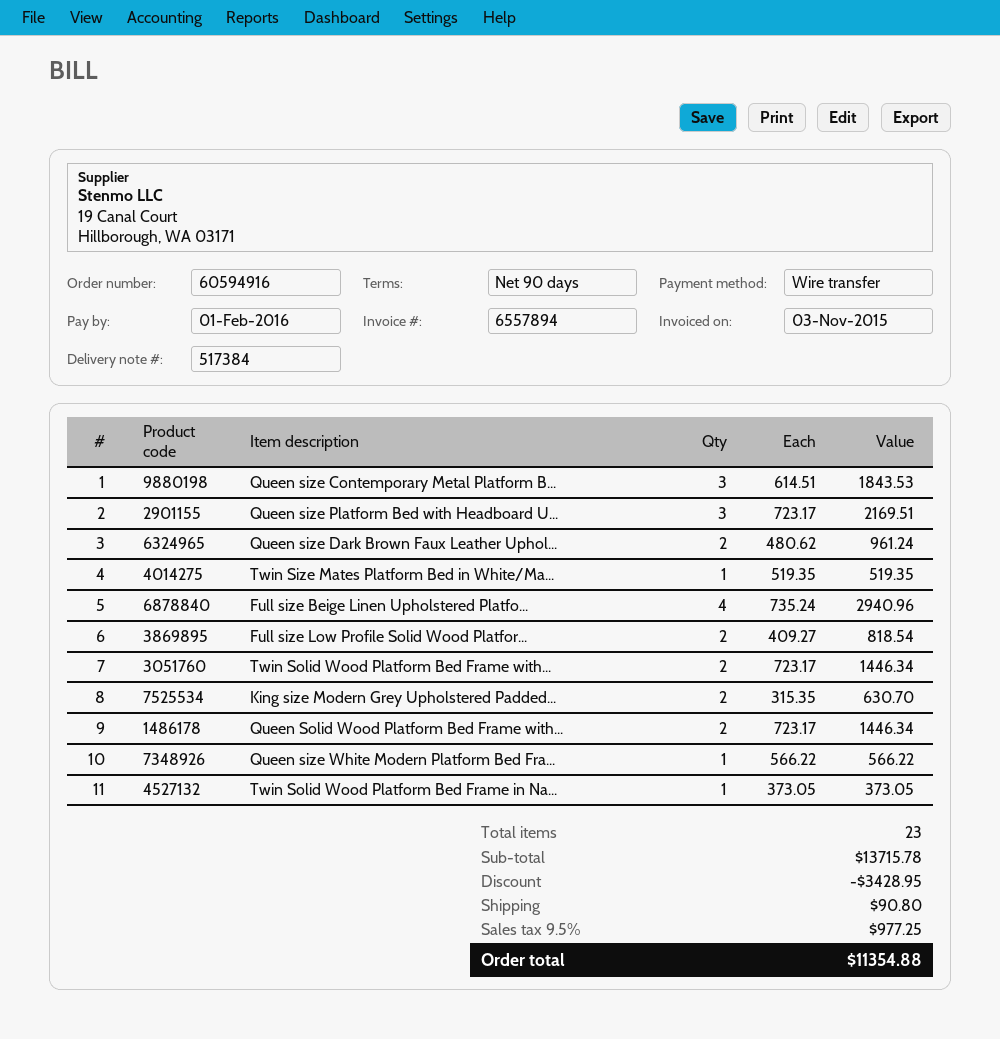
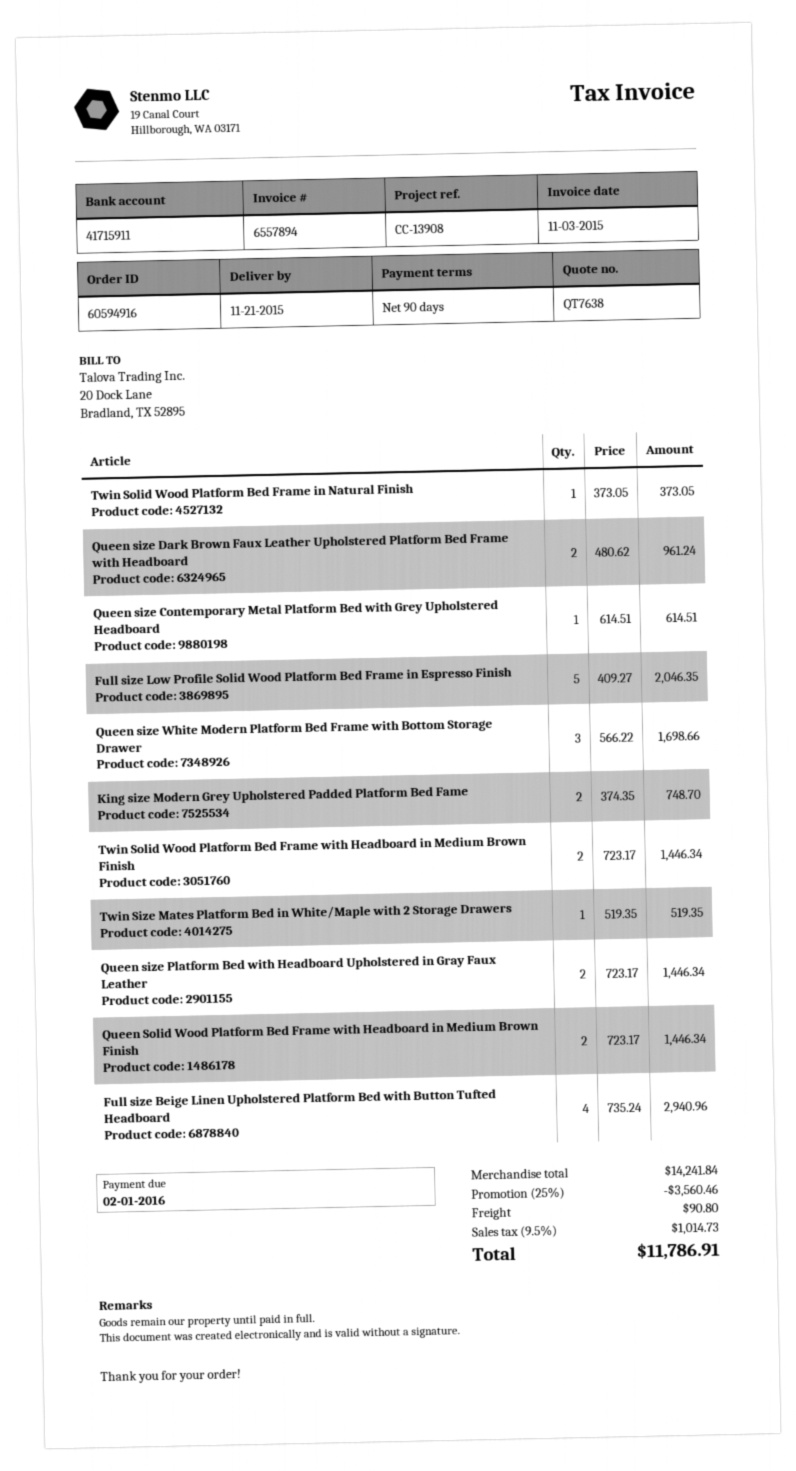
Queen size Contemporary Metal Platform B...: 3 x 614.51 = 1843.53 -> 1 x 614.51 = 614.51
Queen size Platform Bed with Headboard U...: 3 x 723.17 = 2169.51 -> 2 x 723.17 = 1446.34
Full size Low Profile Solid Wood Platfor...: 2 x 409.27 = 818.54 -> 5 x 409.27 = 2046.35
King size Modern Grey Upholstered Padded...: 2 x 315.35 = 630.70 -> 2 x 374.35 = 748.70
Queen size White Modern Platform Bed Fra...: 1 x 566.22 = 566.22 -> 3 x 566.22 = 1698.66
subtotal: 13715.78 -> 14241.84
discount: 3428.95 -> 3560.46
tax: 9.5% = 977.25 -> 9.5% = 1014.73
total: 11354.88 -> 11786.91

